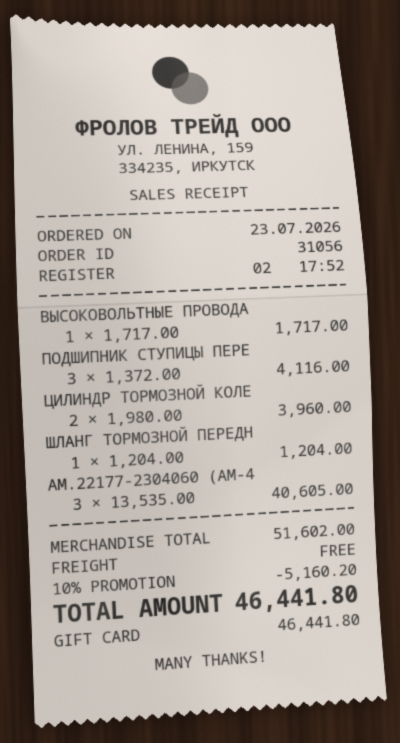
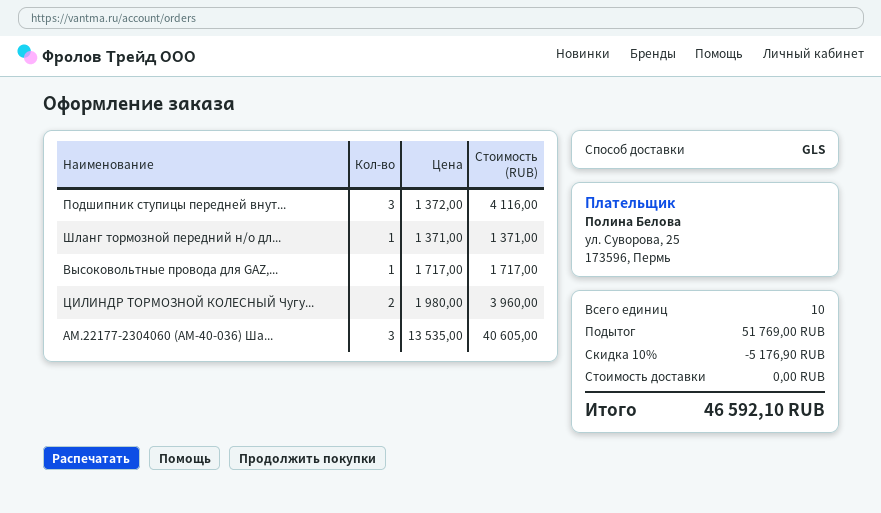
ШЛАНГ ТОРМОЗНОЙ ПЕРЕДН: 1 x 1204.00 = 1204.00 -> 1 x 1371.00 = 1371.00
subtotal: 51602.00 -> 51769.00
discount: 10% = 5160.20 -> 10% = 5176.90
total: 46441.80 -> 46592.10

